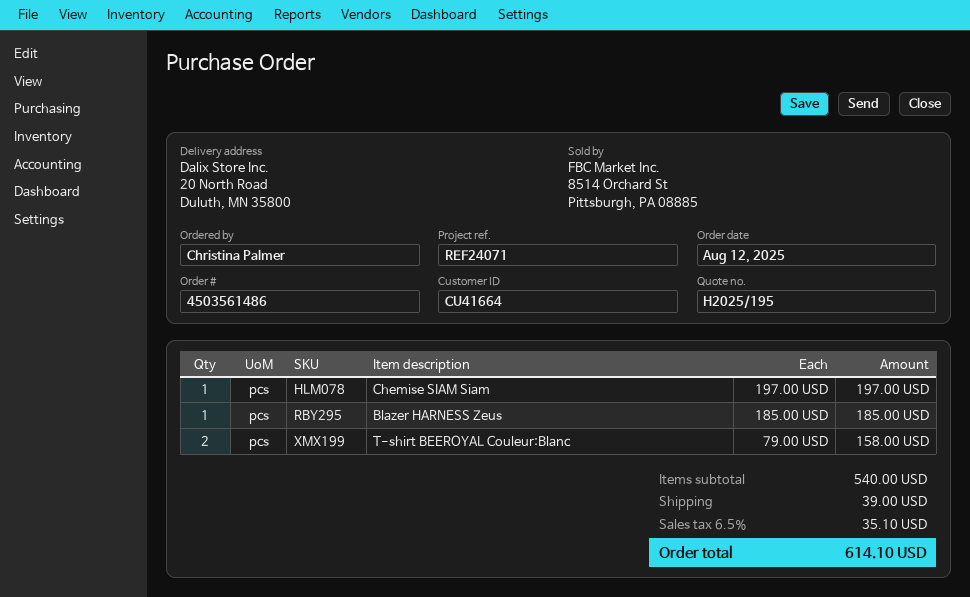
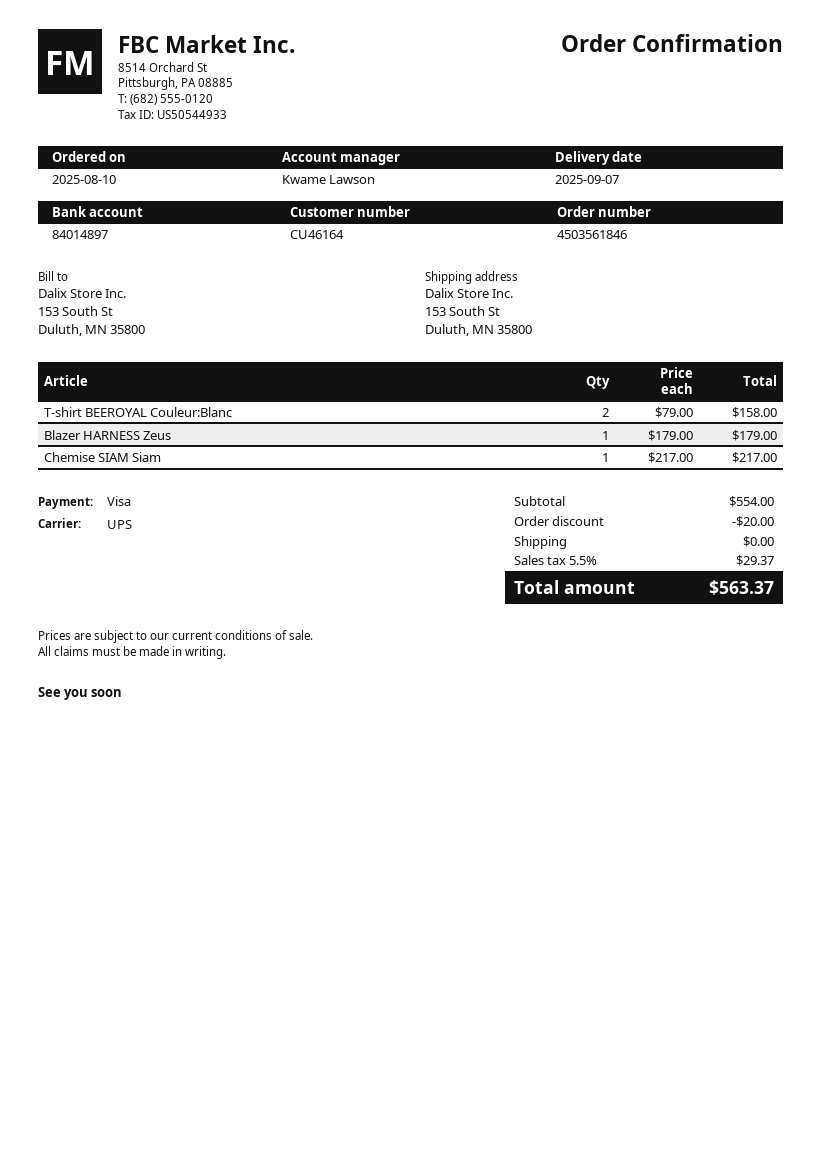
order number: 4503561486 -> 4503561846
order date: 2025-08-12 -> 2025-08-10
customer number: CU41664 -> CU46164
ship to: 20 North Road, Duluth, MN 35800 -> 153 South St, Duluth, MN 35800
Chemise SIAM Siam: 1 x 197.00 = 197.00 -> 1 x 217.00 = 217.00
Blazer HARNESS Zeus: 1 x 185.00 = 185.00 -> 1 x 179.00 = 179.00
subtotal: 540.00 -> 554.00
discount: none -> 20.00
shipping: 39.00 -> 0.00
tax: 6.5% = 35.10 -> 5.5% = 29.37
total: 614.10 -> 563.37

